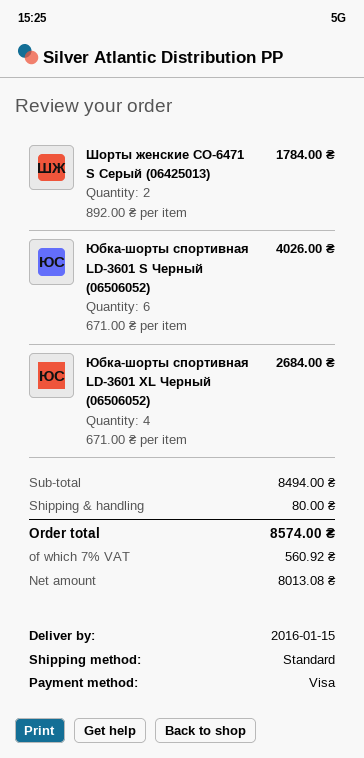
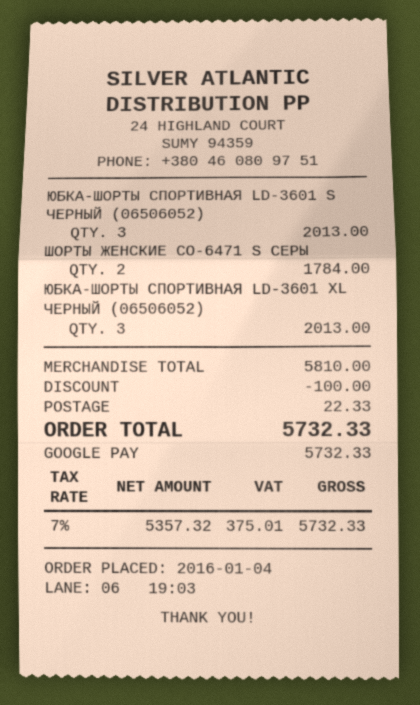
payment method: Visa -> Google Pay
Юбка-шорты спортивная LD-3601 S Черный (06506052): 6 for 4026.00 -> 3 for 2013.00
Юбка-шорты спортивная LD-3601 XL Черный (06506052): 4 for 2684.00 -> 3 for 2013.00
subtotal: 8494.00 -> 5810.00
discount: none -> 100.00
shipping: 80.00 -> 22.33
net: 8013.08 -> 5357.32
tax: 7% = 560.92 -> 7% = 375.01
total: 8574.00 -> 5732.33

